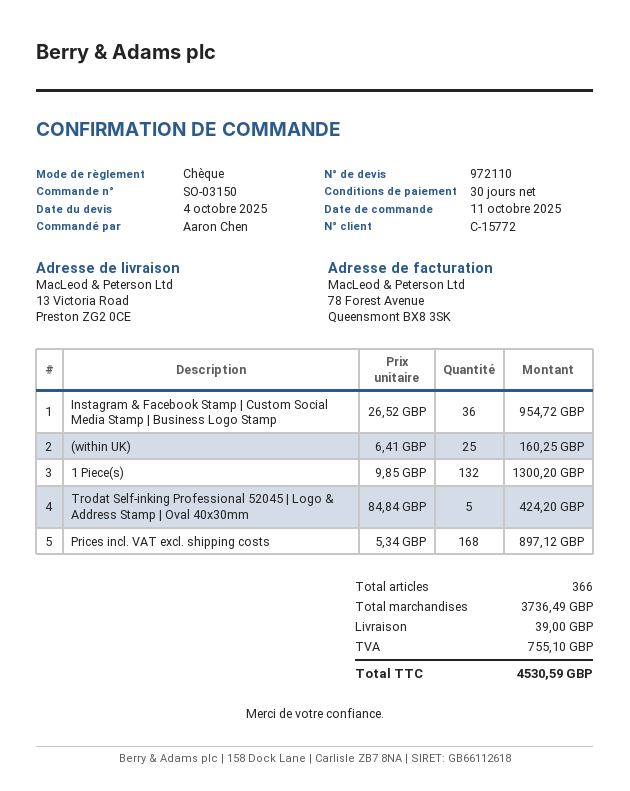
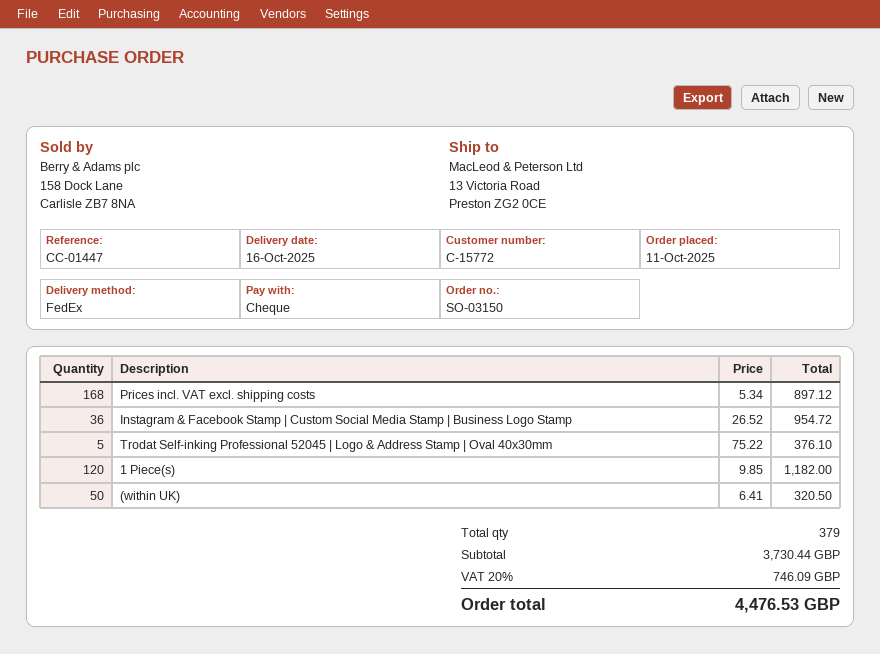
(within UK): 25 x 6.41 = 160.25 -> 50 x 6.41 = 320.50
1 Piece(s): 132 x 9.85 = 1300.20 -> 120 x 9.85 = 1182.00
Trodat Self-inking Professional 52045 | Logo & Address Stamp | Oval 40x30mm: 5 x 84.84 = 424.20 -> 5 x 75.22 = 376.10
total quantity: 366 -> 379
subtotal: 3736.49 -> 3730.44
shipping: 39.00 -> none
tax: 755.10 -> 746.09
total: 4530.59 -> 4476.53

